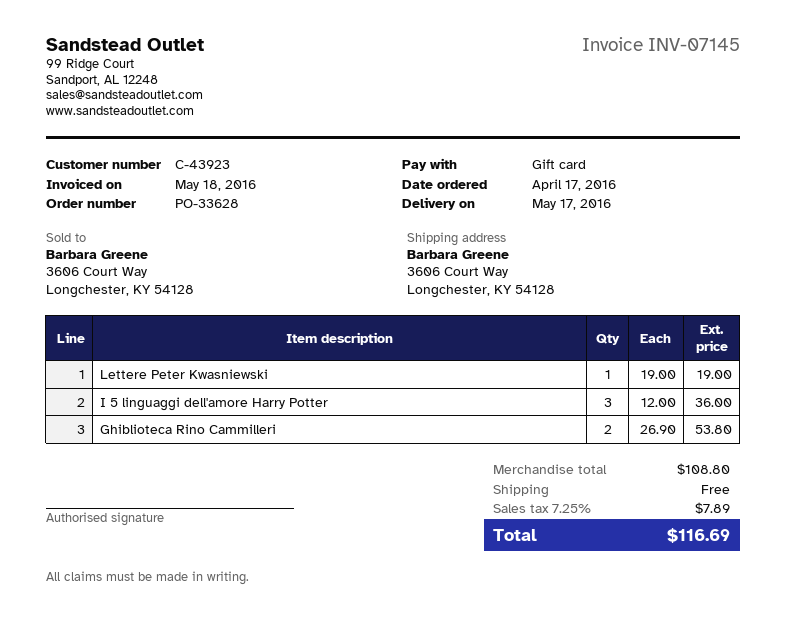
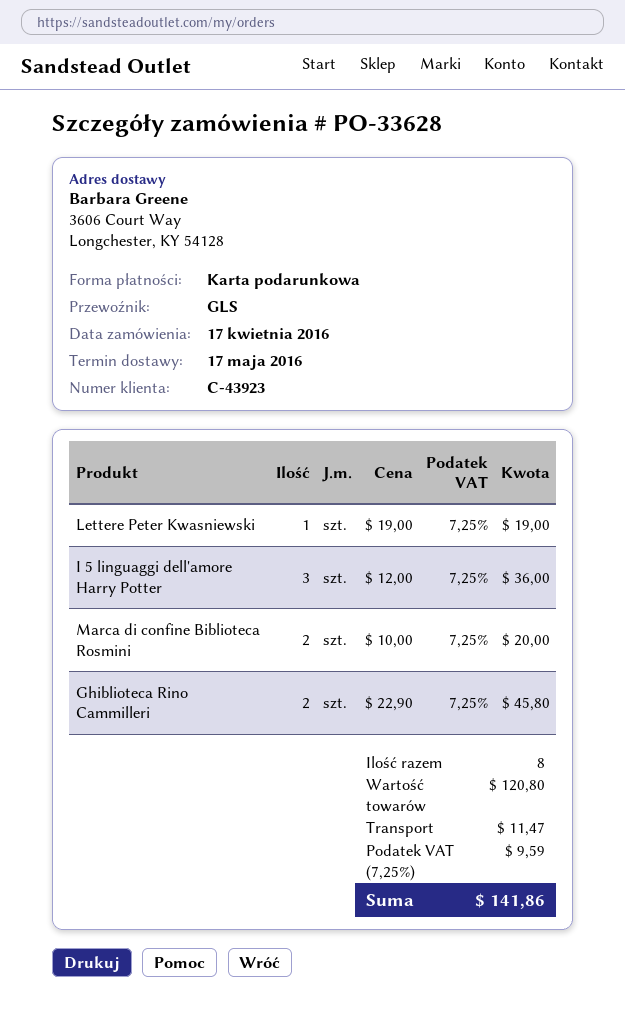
Ghiblioteca Rino Cammilleri: 2 x 26.90 = 53.80 -> 2 x 22.90 = 45.80
Marca di confine Biblioteca Rosmini: none -> 2 x 10.00 = 20.00
subtotal: 108.80 -> 120.80
shipping: 0.00 -> 11.47
tax: 7.25% = 7.89 -> 7.25% = 9.59
total: 116.69 -> 141.86

